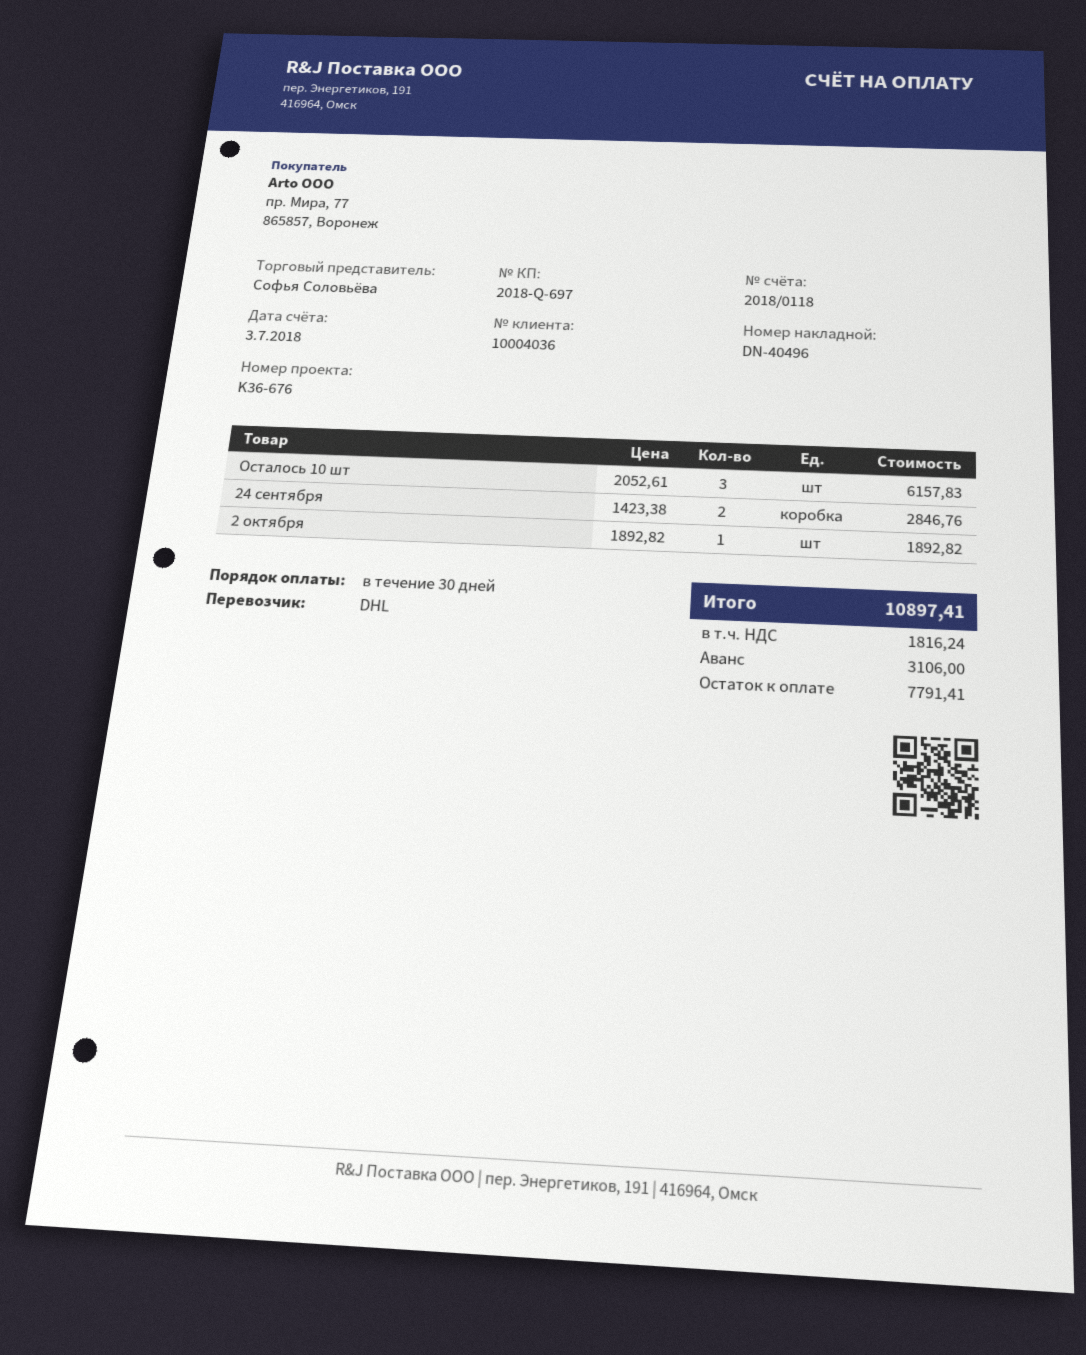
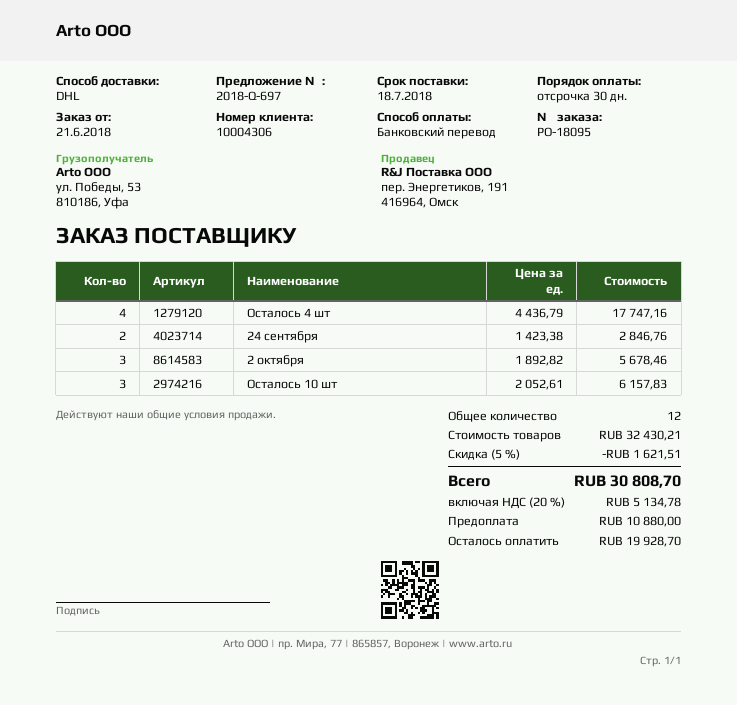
customer number: 10004036 -> 10004306
2 октября: 1 x 1892.82 = 1892.82 -> 3 x 1892.82 = 5678.46
Осталось 4 шт: none -> 4 x 4436.79 = 17747.16
discount: none -> 5% = 1621.51
tax: 1816.24 -> 5134.78
total: 10897.41 -> 30808.70
deposit: 3106.00 -> 10880.00
balance: 7791.41 -> 19928.70

